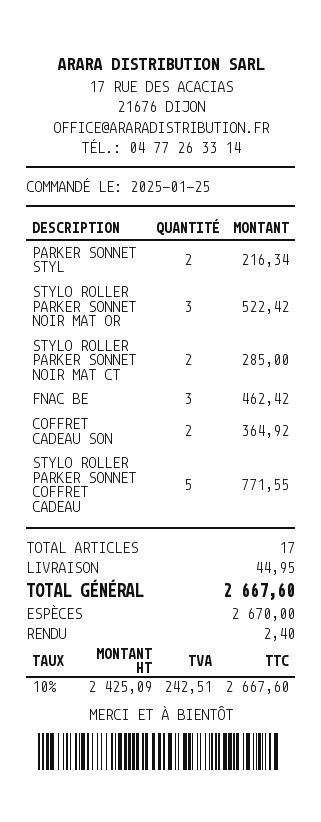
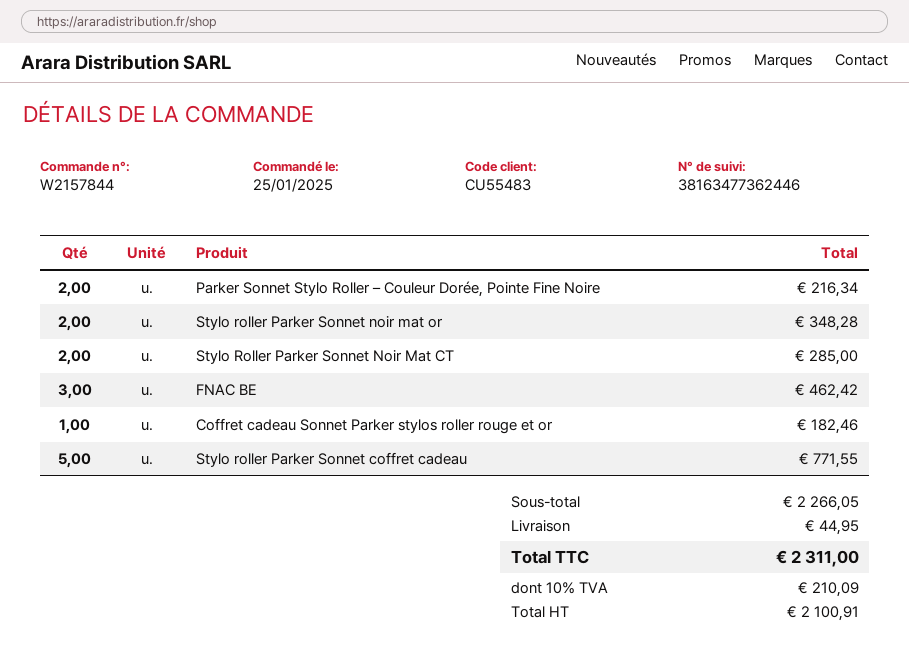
STYLO ROLLER PARKER SONNET NOIR MAT OR: 3 for 522.42 -> 2 for 348.28
COFFRET CADEAU SON: 2 for 364.92 -> 1 for 182.46
net: 2425.09 -> 2100.91
tax: 10% = 242.51 -> 10% = 210.09
total: 2667.60 -> 2311.00

